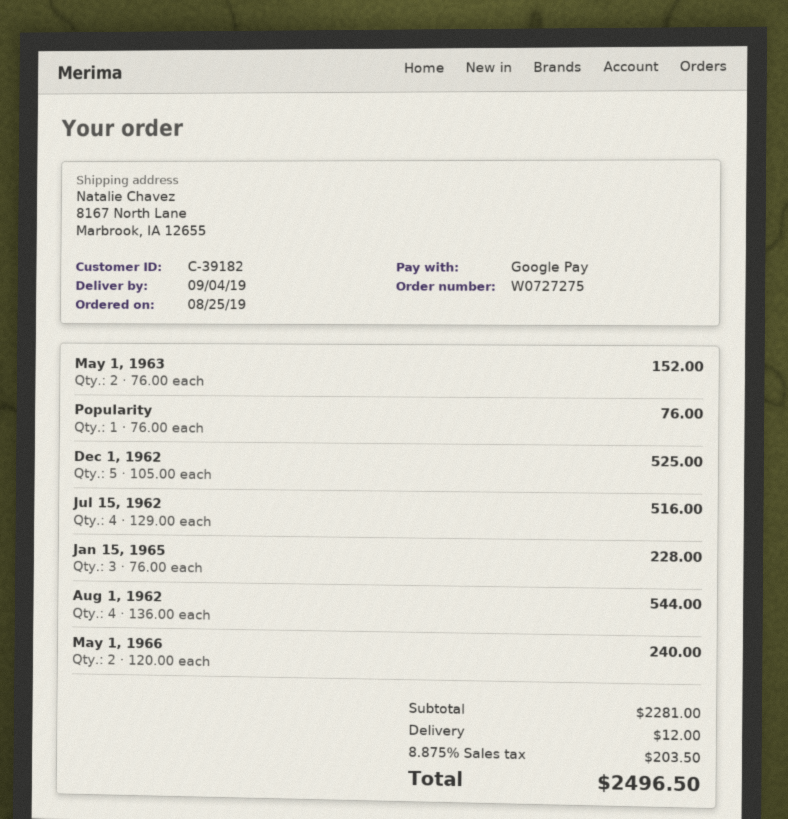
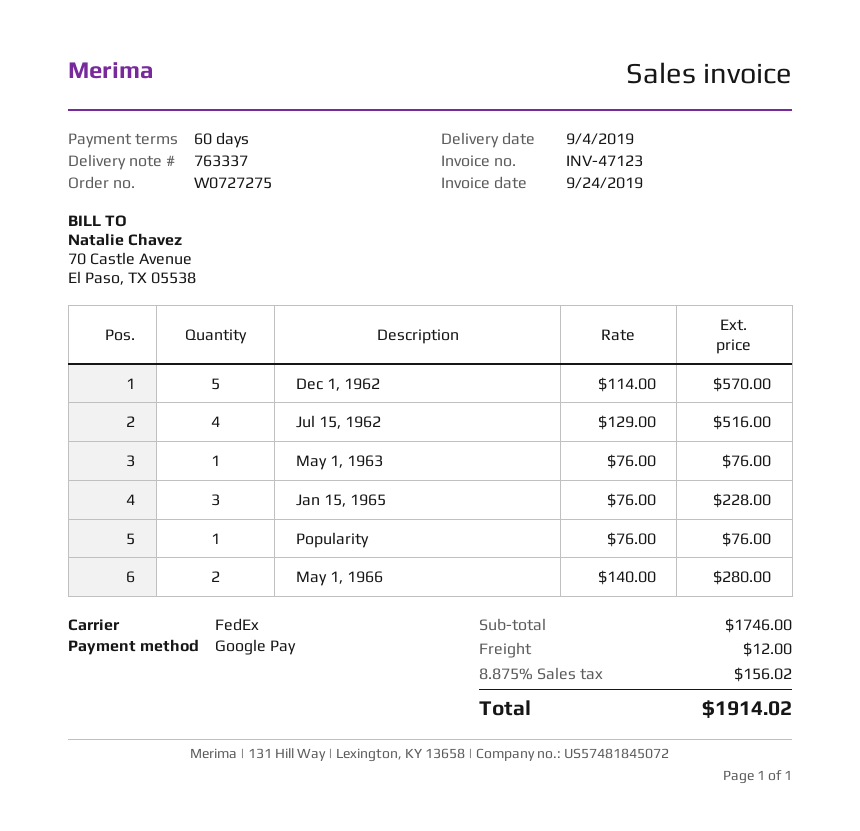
May 1, 1963: 2 x 76.00 = 152.00 -> 1 x 76.00 = 76.00
Dec 1, 1962: 5 x 105.00 = 525.00 -> 5 x 114.00 = 570.00
Aug 1, 1962: 4 x 136.00 = 544.00 -> none
May 1, 1966: 2 x 120.00 = 240.00 -> 2 x 140.00 = 280.00
subtotal: 2281.00 -> 1746.00
tax: 8.875% = 203.50 -> 8.875% = 156.02
total: 2496.50 -> 1914.02

